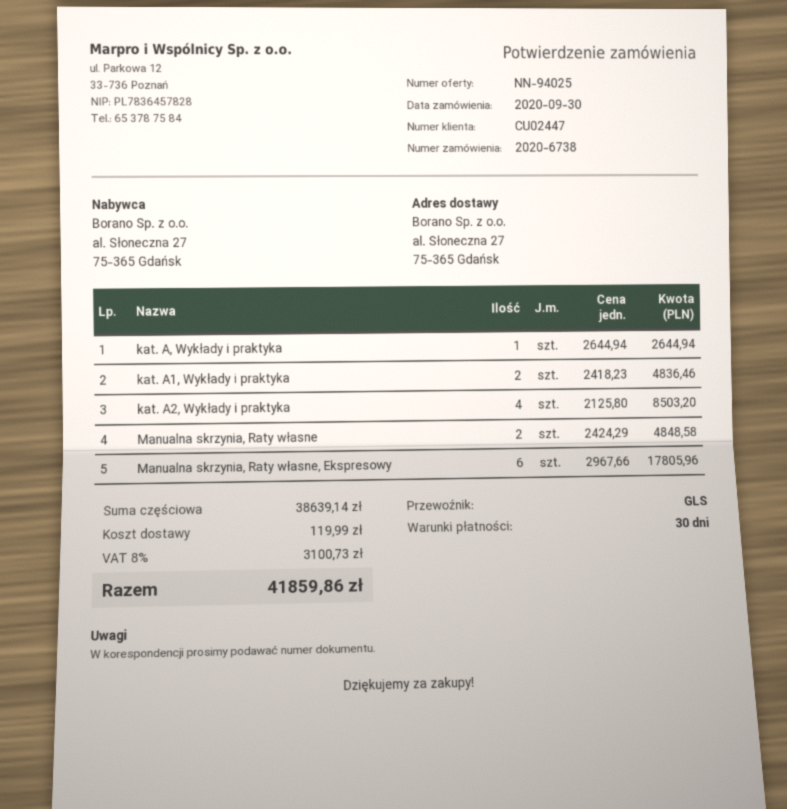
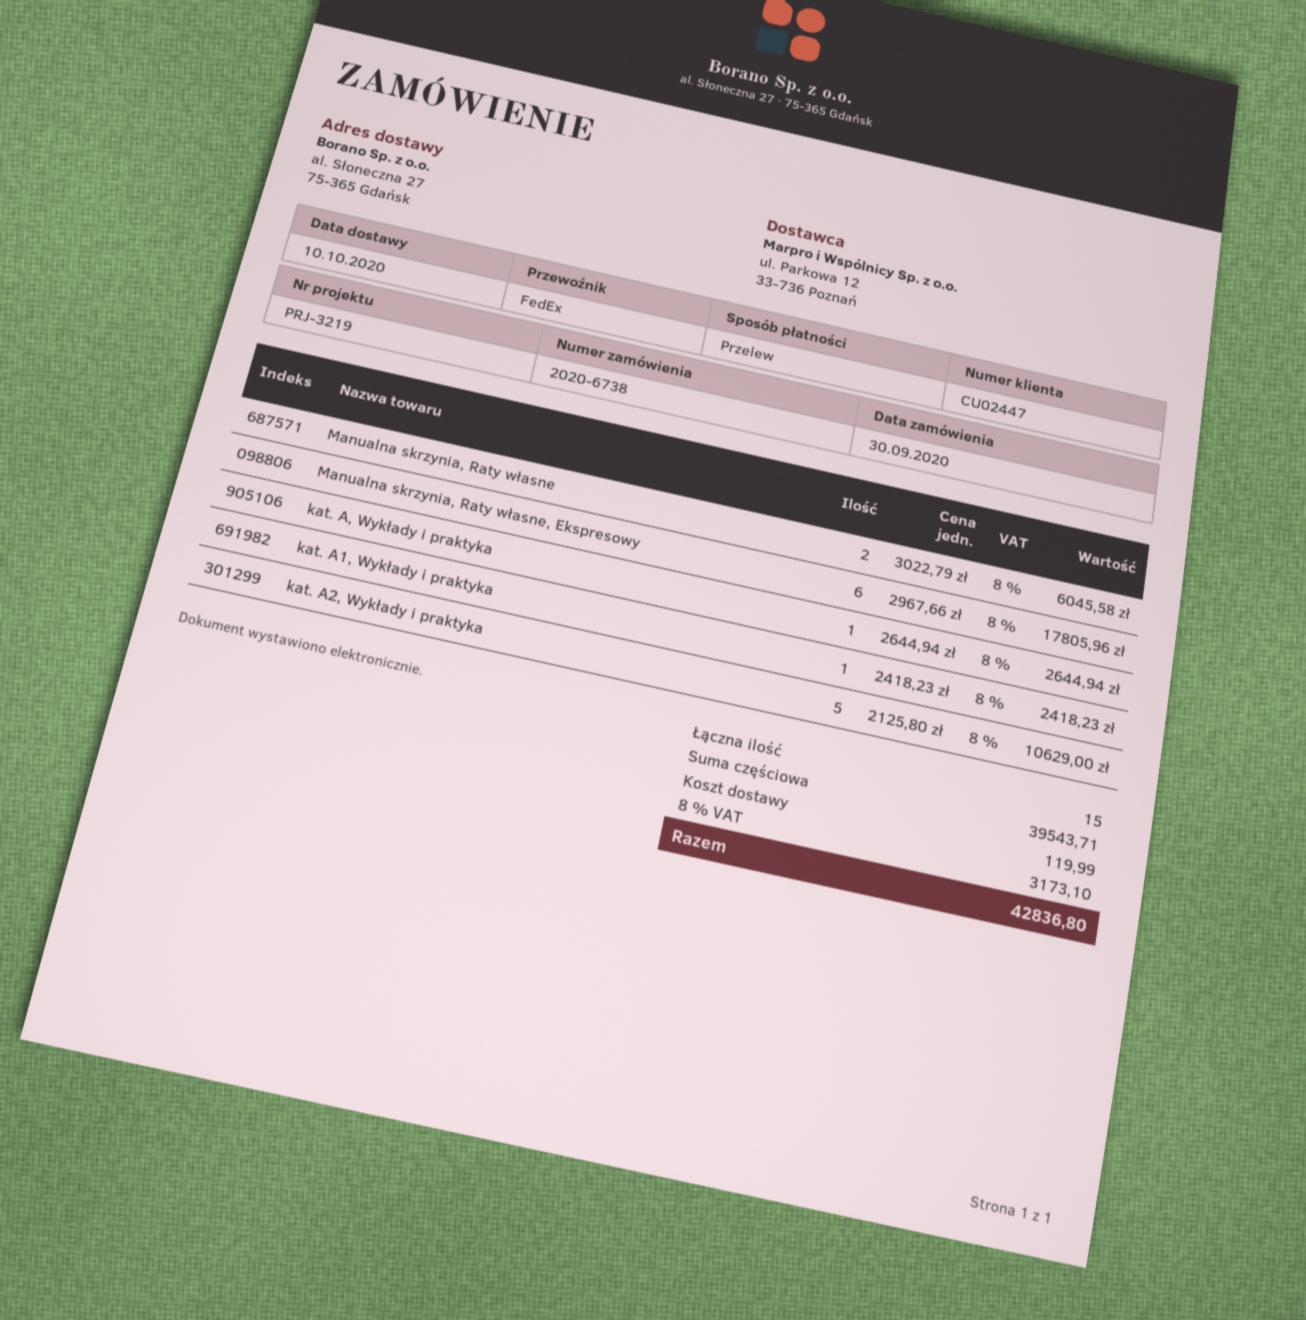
shipping method: GLS -> FedEx
kat. A1, Wykłady i praktyka: 2 x 2418.23 = 4836.46 -> 1 x 2418.23 = 2418.23
kat. A2, Wykłady i praktyka: 4 x 2125.80 = 8503.20 -> 5 x 2125.80 = 10629.00
Manualna skrzynia, Raty własne: 2 x 2424.29 = 4848.58 -> 2 x 3022.79 = 6045.58
subtotal: 38639.14 -> 39543.71
tax: 8% = 3100.73 -> 8% = 3173.10
total: 41859.86 -> 42836.80

